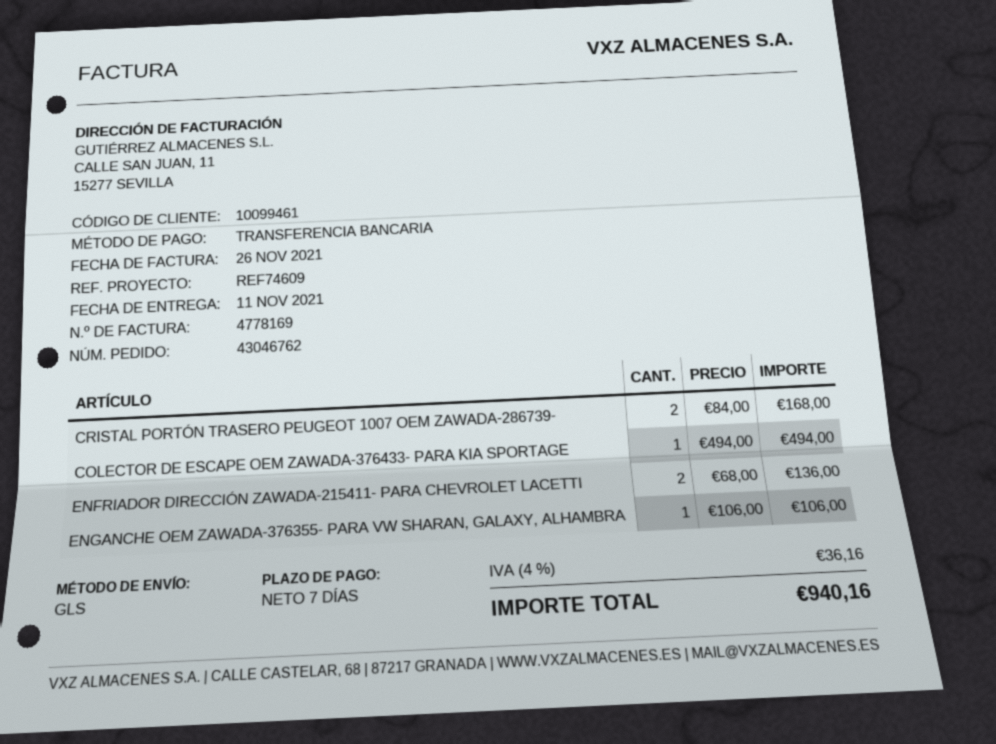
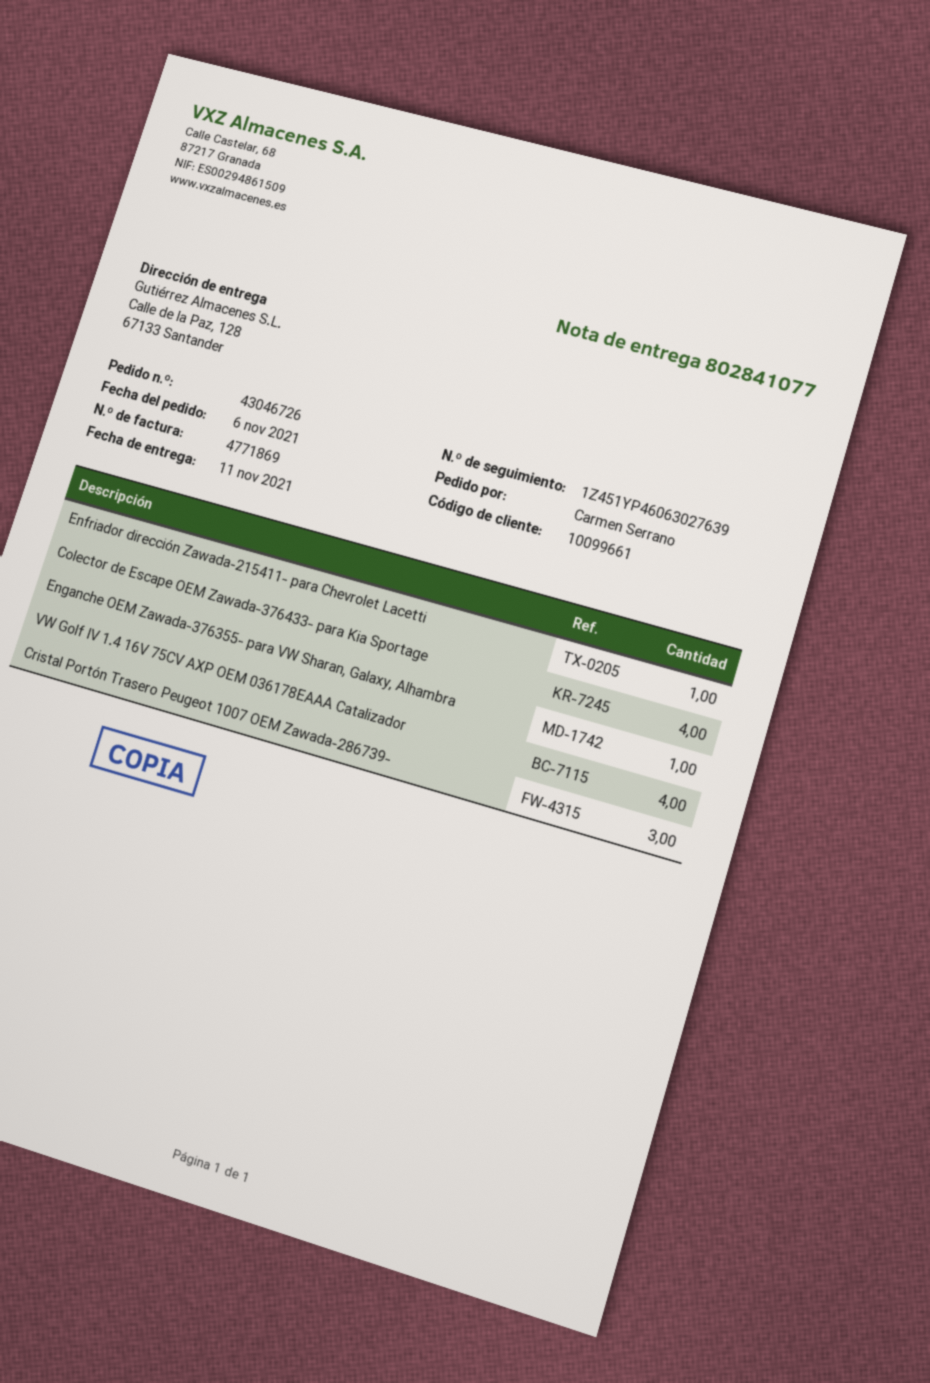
order number: 43046762 -> 43046726
invoice number: 4778169 -> 4771869
customer number: 10099461 -> 10099661
CRISTAL PORTÓN TRASERO PEUGEOT 1007 OEM ZAWADA-286739-: 2 -> 3
COLECTOR DE ESCAPE OEM ZAWADA-376433- PARA KIA SPORTAGE: 1 -> 4
ENFRIADOR DIRECCIÓN ZAWADA-215411- PARA CHEVROLET LACETTI: 2 -> 1
VW Golf IV 1.4 16V 75CV AXP OEM 036178EAAA Catalizador: none -> 4

